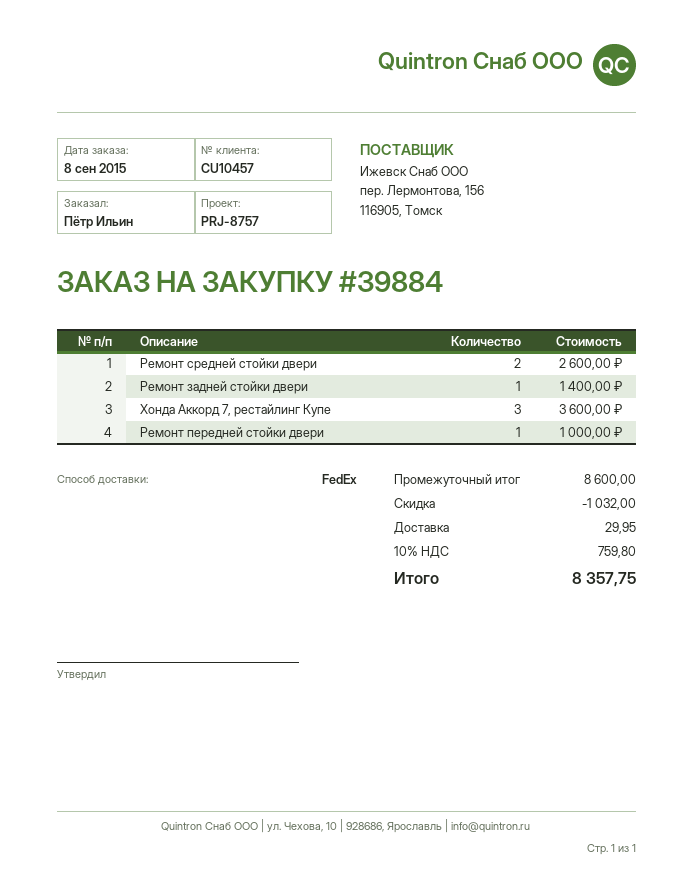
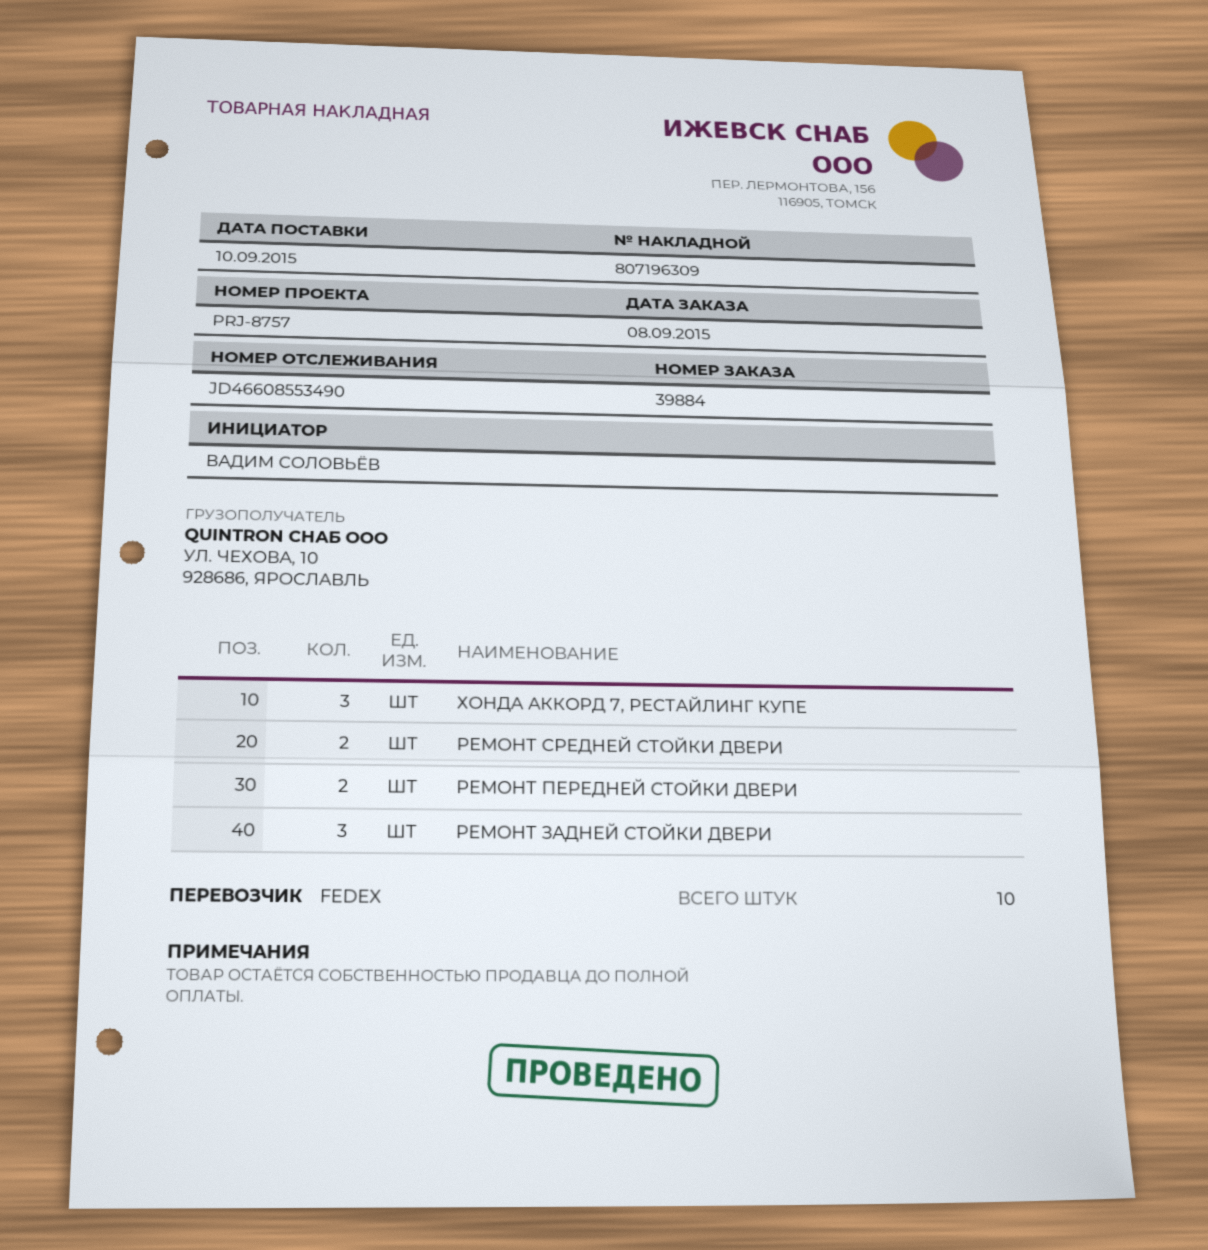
ordered by: Пётр Ильин -> ВАДИМ СОЛОВЬЁВ
Ремонт задней стойки двери: 1 -> 3
Ремонт передней стойки двери: 1 -> 2

